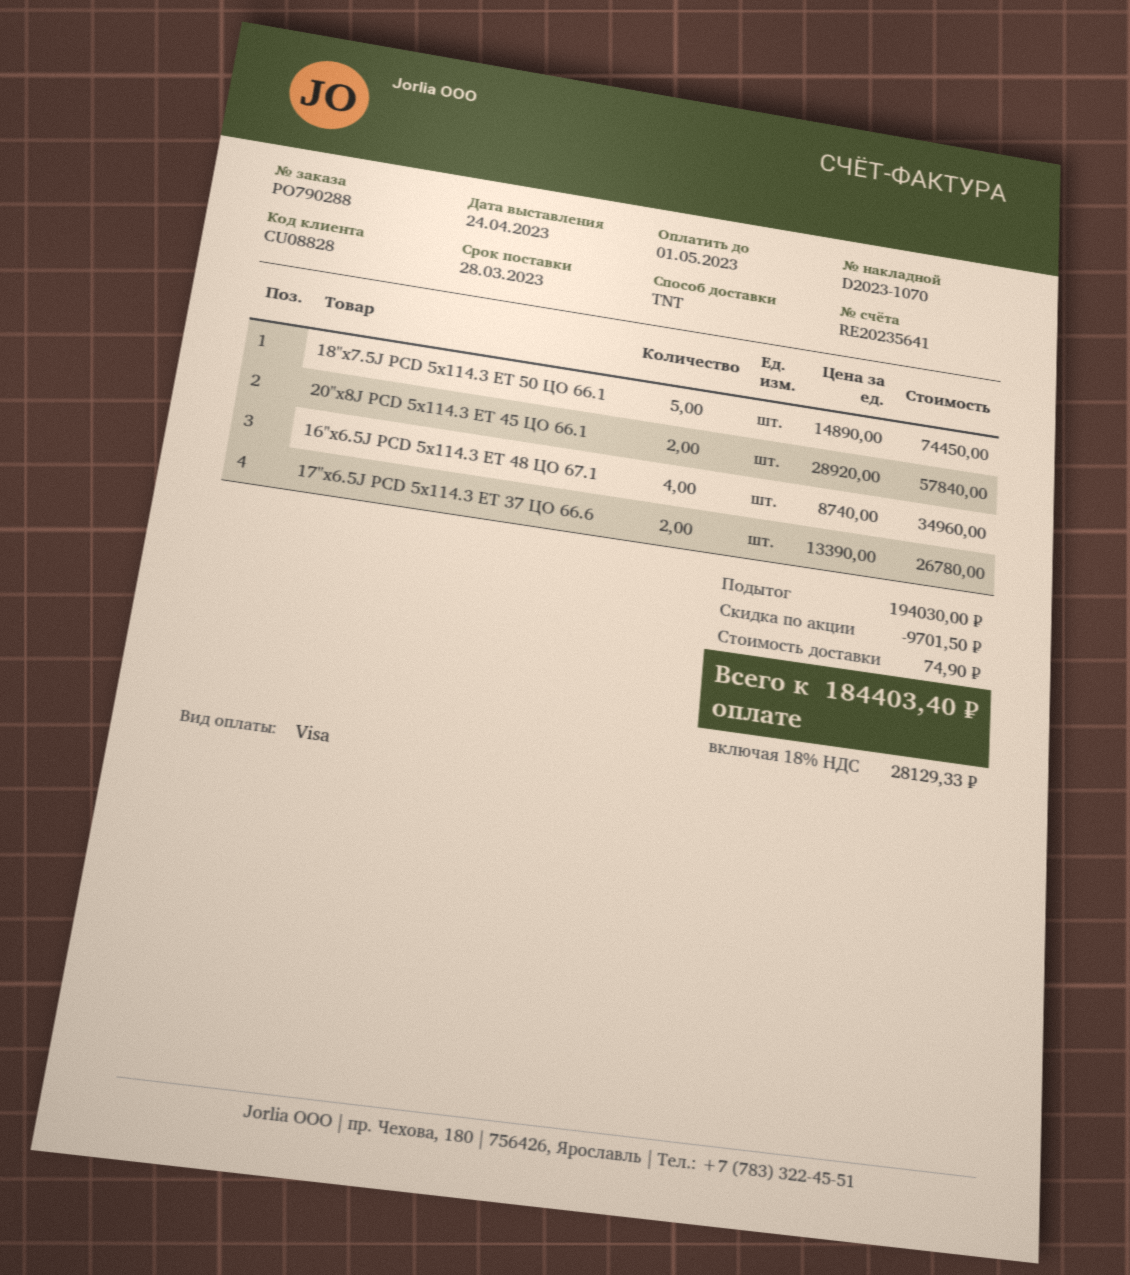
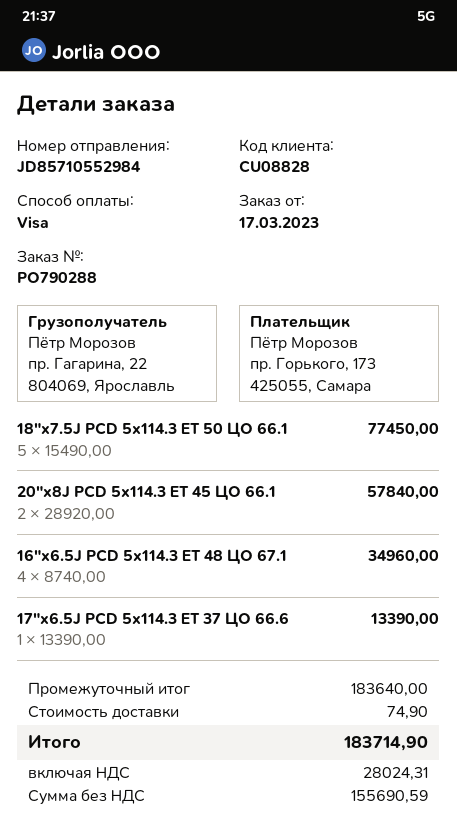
18"x7.5J PCD 5x114.3 ЕТ 50 ЦО 66.1: 5 x 14890.00 = 74450.00 -> 5 x 15490.00 = 77450.00
17"x6.5J PCD 5x114.3 ЕТ 37 ЦО 66.6: 2 x 13390.00 = 26780.00 -> 1 x 13390.00 = 13390.00
subtotal: 194030.00 -> 183640.00
discount: 9701.50 -> none
tax: 28129.33 -> 28024.31
total: 184403.40 -> 183714.90

